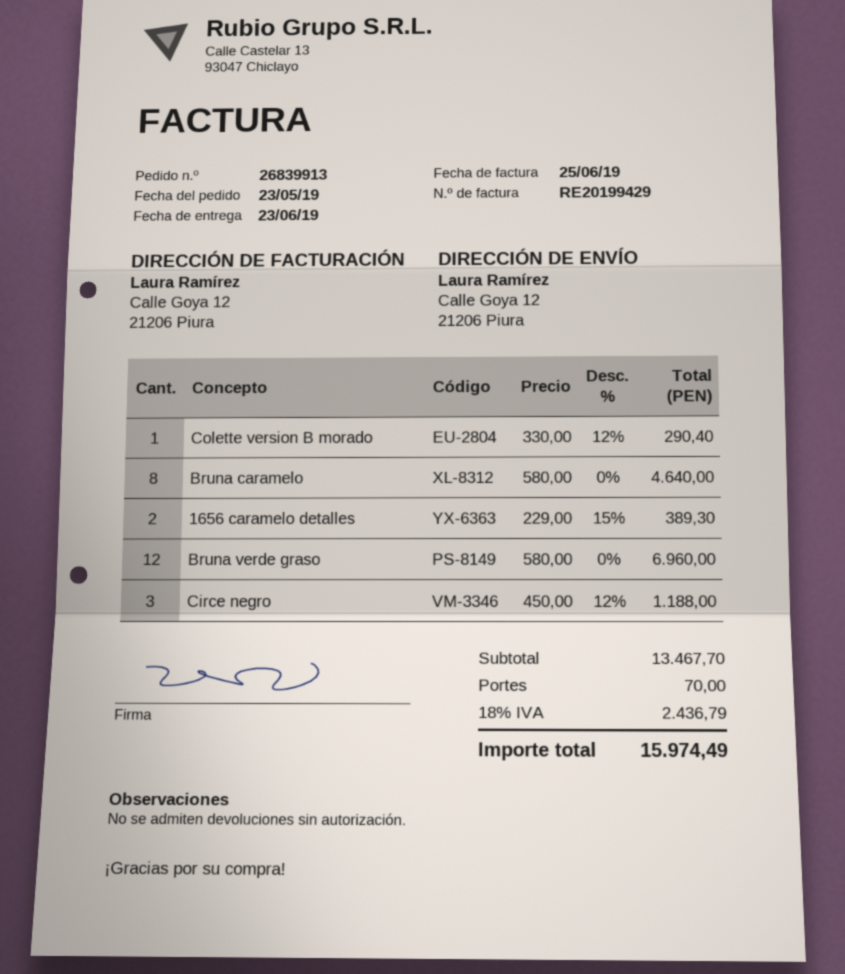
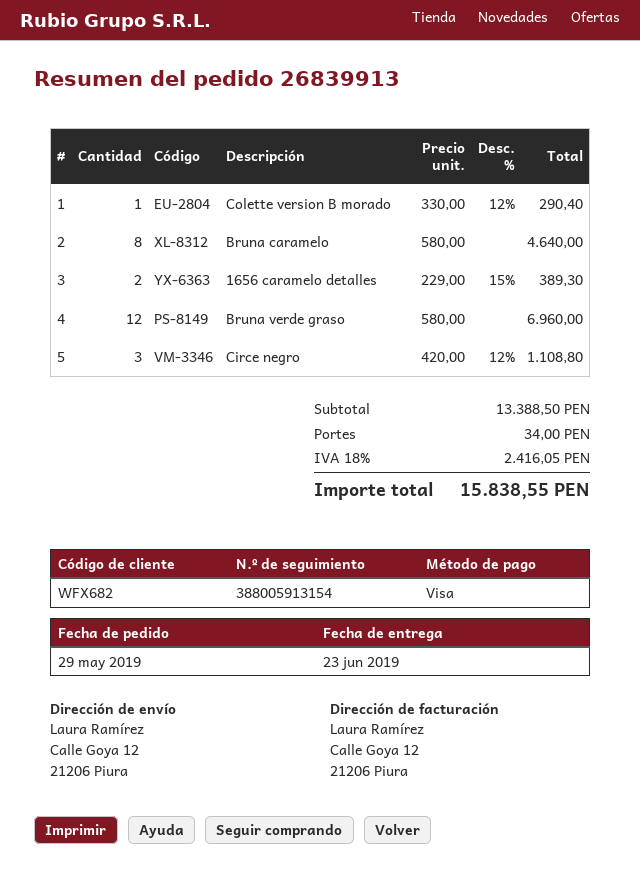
order date: 2019-05-23 -> 2019-05-29
Circe negro: 3 x 450.00 - 12% = 1188.00 -> 3 x 420.00 - 12% = 1108.80
subtotal: 13467.70 -> 13388.50
shipping: 70.00 -> 34.00
tax: 18% = 2436.79 -> 18% = 2416.05
total: 15974.49 -> 15838.55

